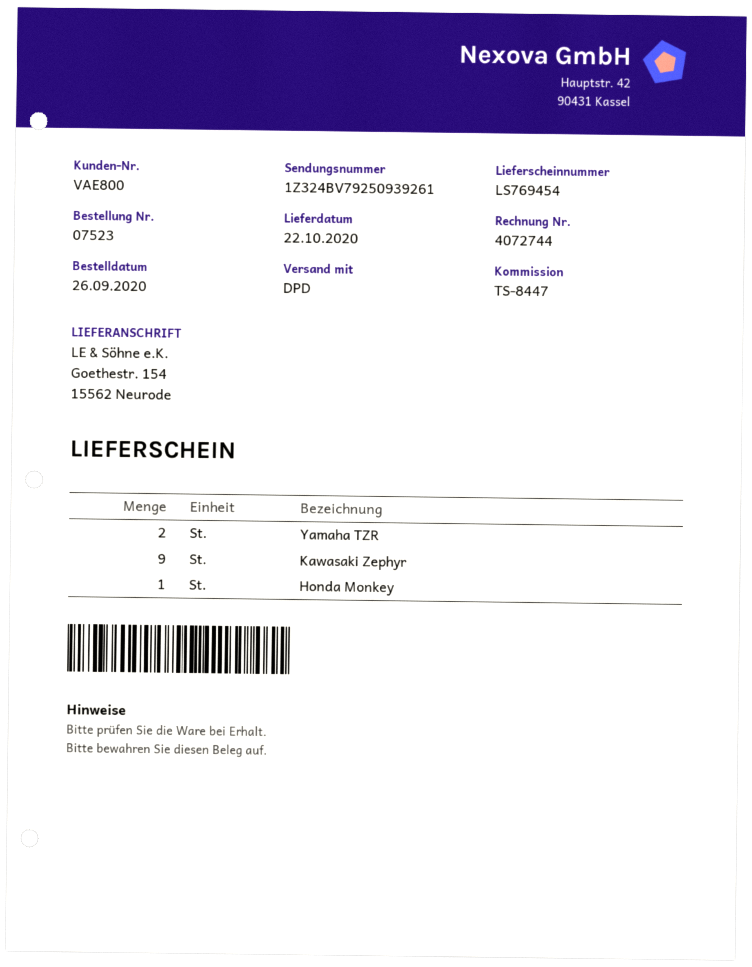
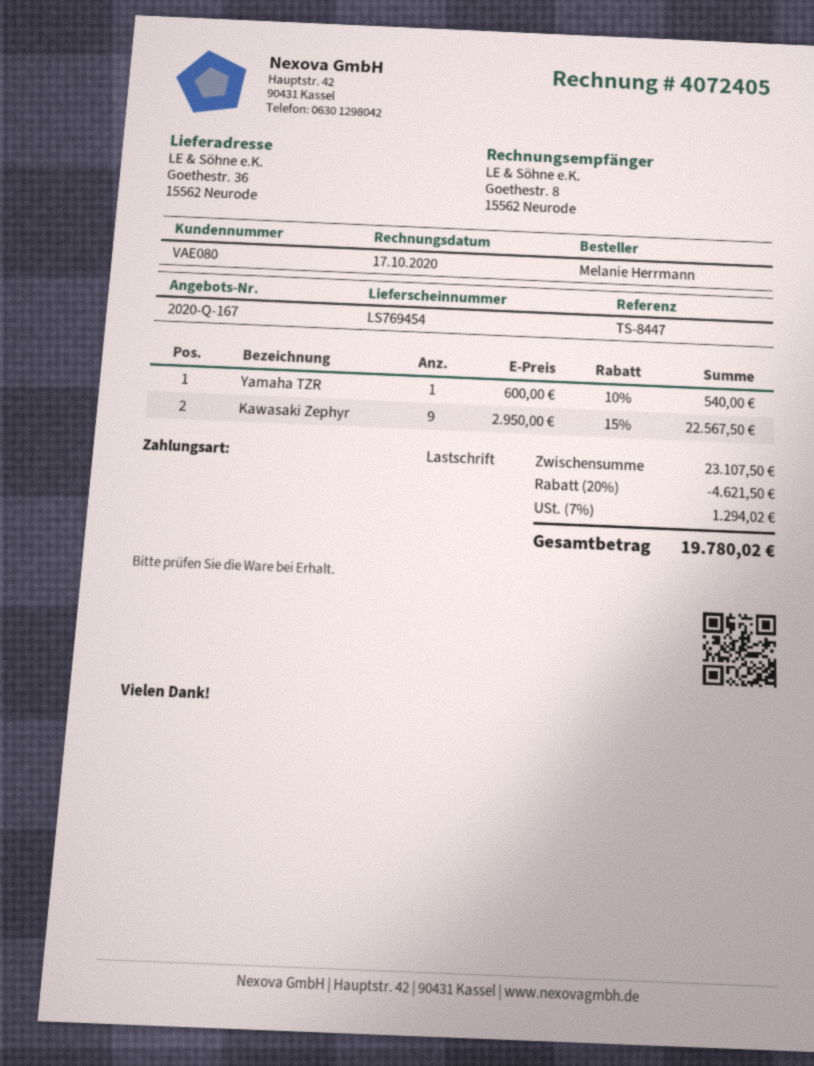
invoice number: 4072744 -> 4072405
customer number: VAE800 -> VAE080
ship to: Goethestr. 154, 15562 Neurode -> Goethestr. 36, 15562 Neurode
Yamaha TZR: 2 -> 1
Honda Monkey: 1 -> none

